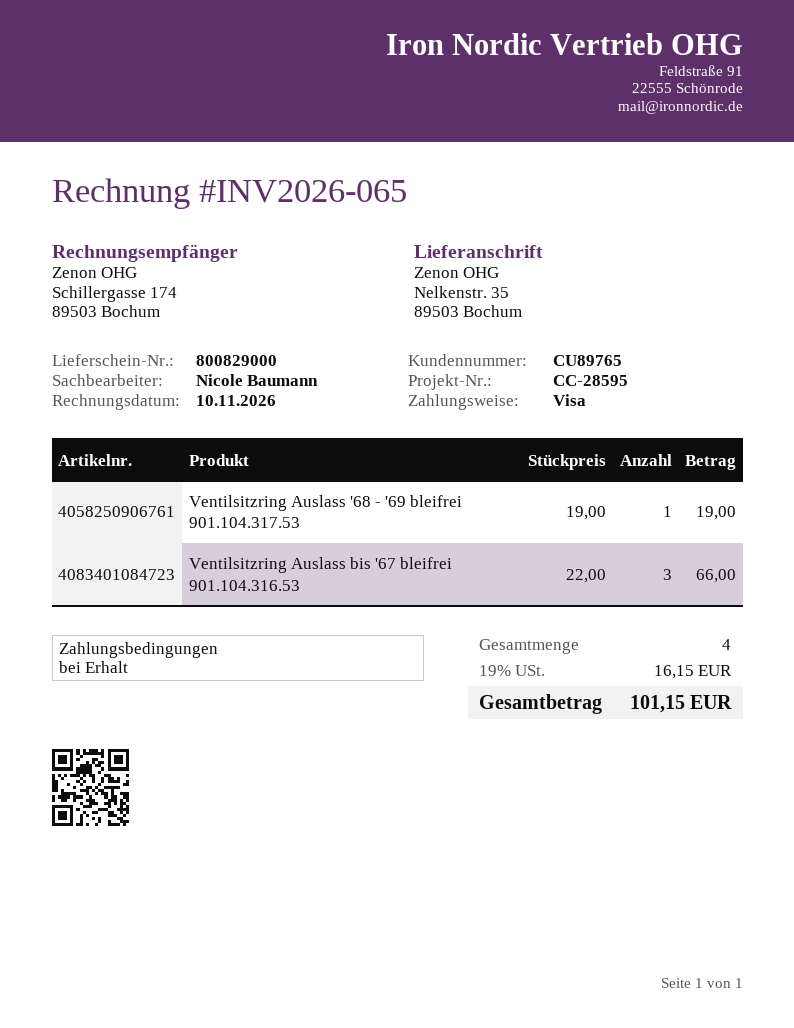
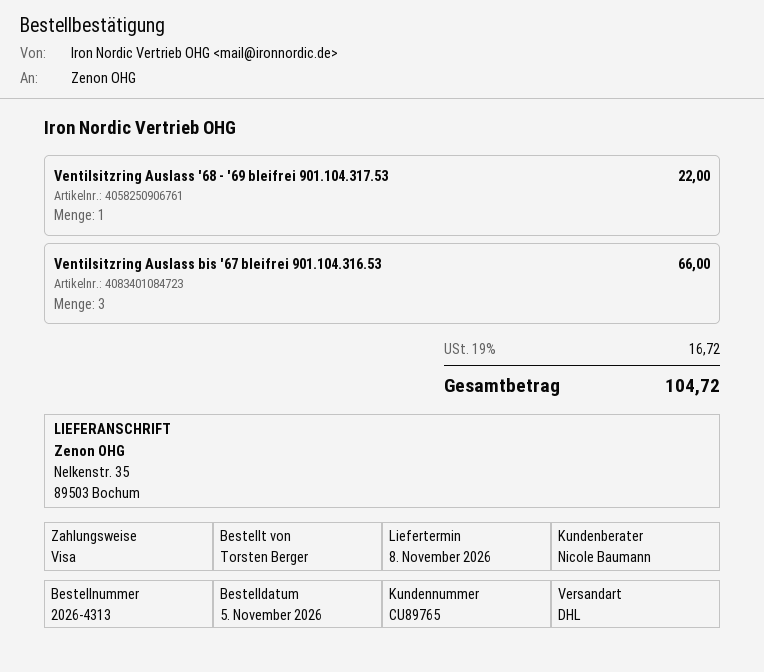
Ventilsitzring Auslass '68 - '69 bleifrei 901.104.317.53: 1 for 19.00 -> 1 for 22.00
tax: 19% = 16.15 -> 19% = 16.72
total: 101.15 -> 104.72

